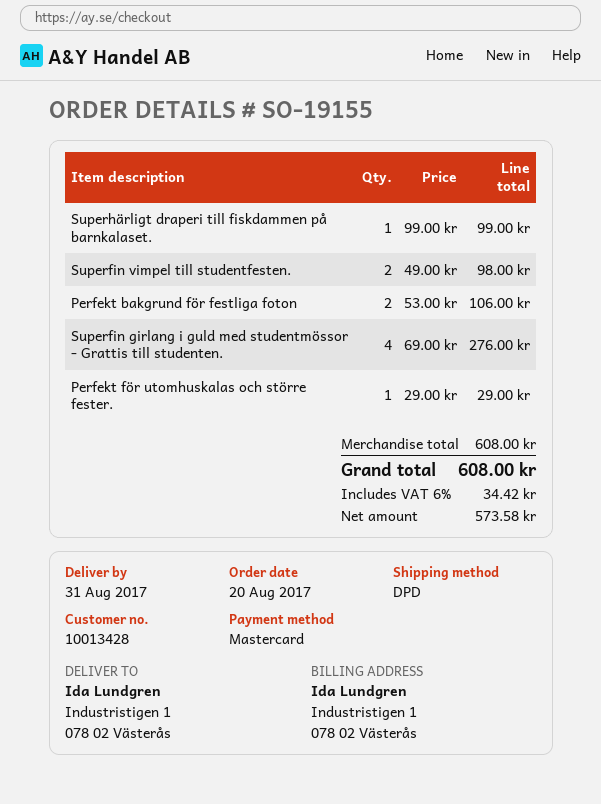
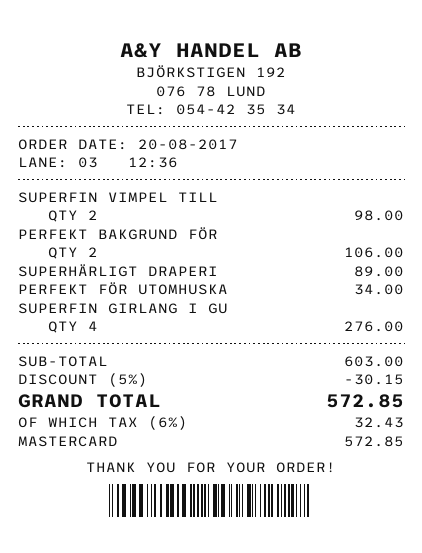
Superhärligt draperi till fiskdammen på barnkalaset.: 1 for 99.00 -> 1 for 89.00
Perfekt för utomhuskalas och större fester.: 1 for 29.00 -> 1 for 34.00
subtotal: 608.00 -> 603.00
discount: none -> 5% = 30.15
tax: 6% = 34.42 -> 6% = 32.43
total: 608.00 -> 572.85

